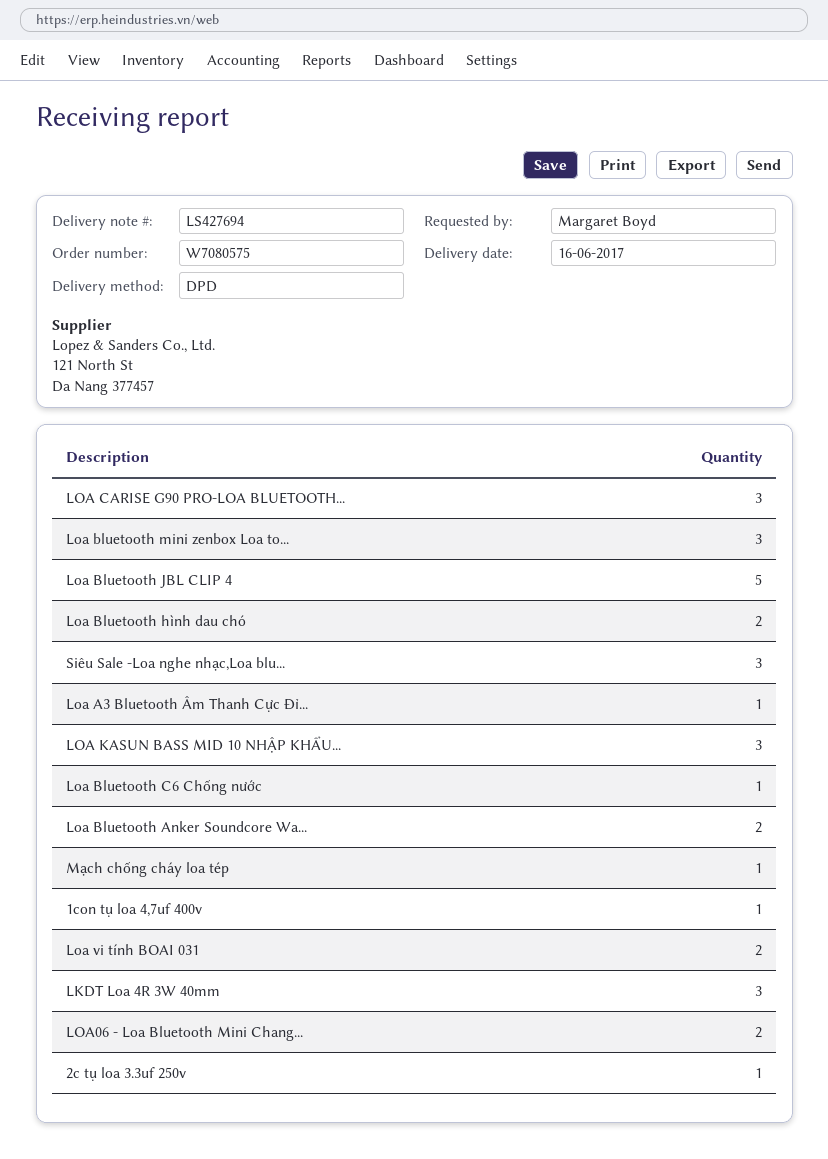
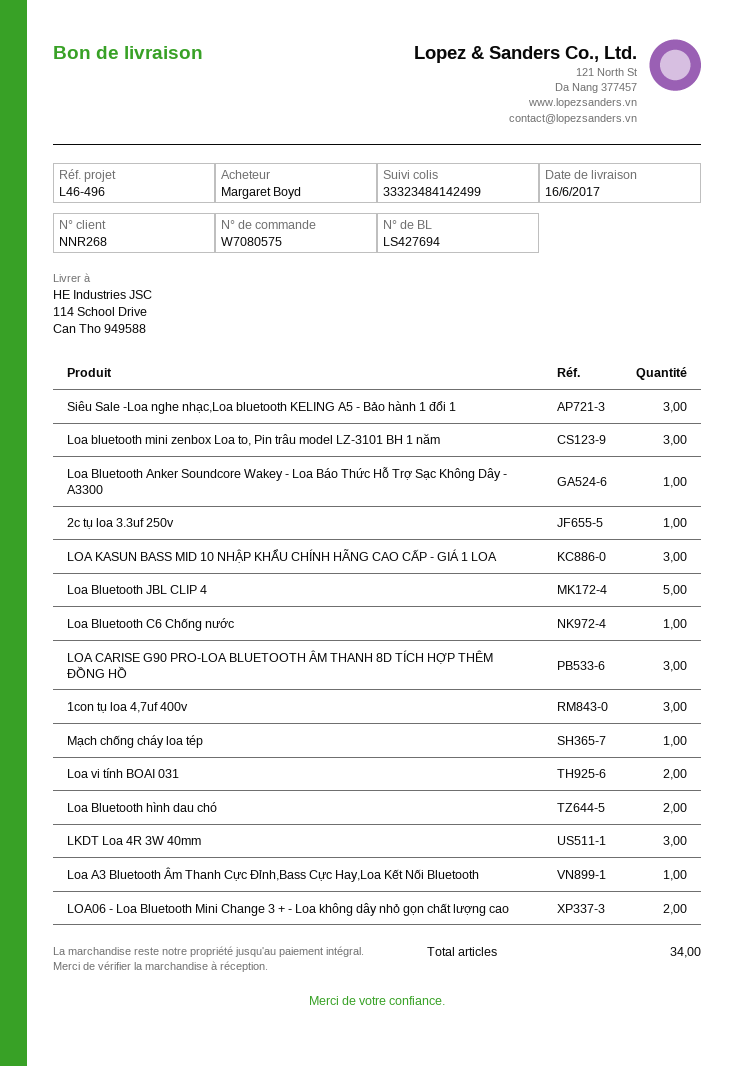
Loa Bluetooth Anker Soundcore Wa...: 2 -> 1
1con tụ loa 4,7uf 400v: 1 -> 3

